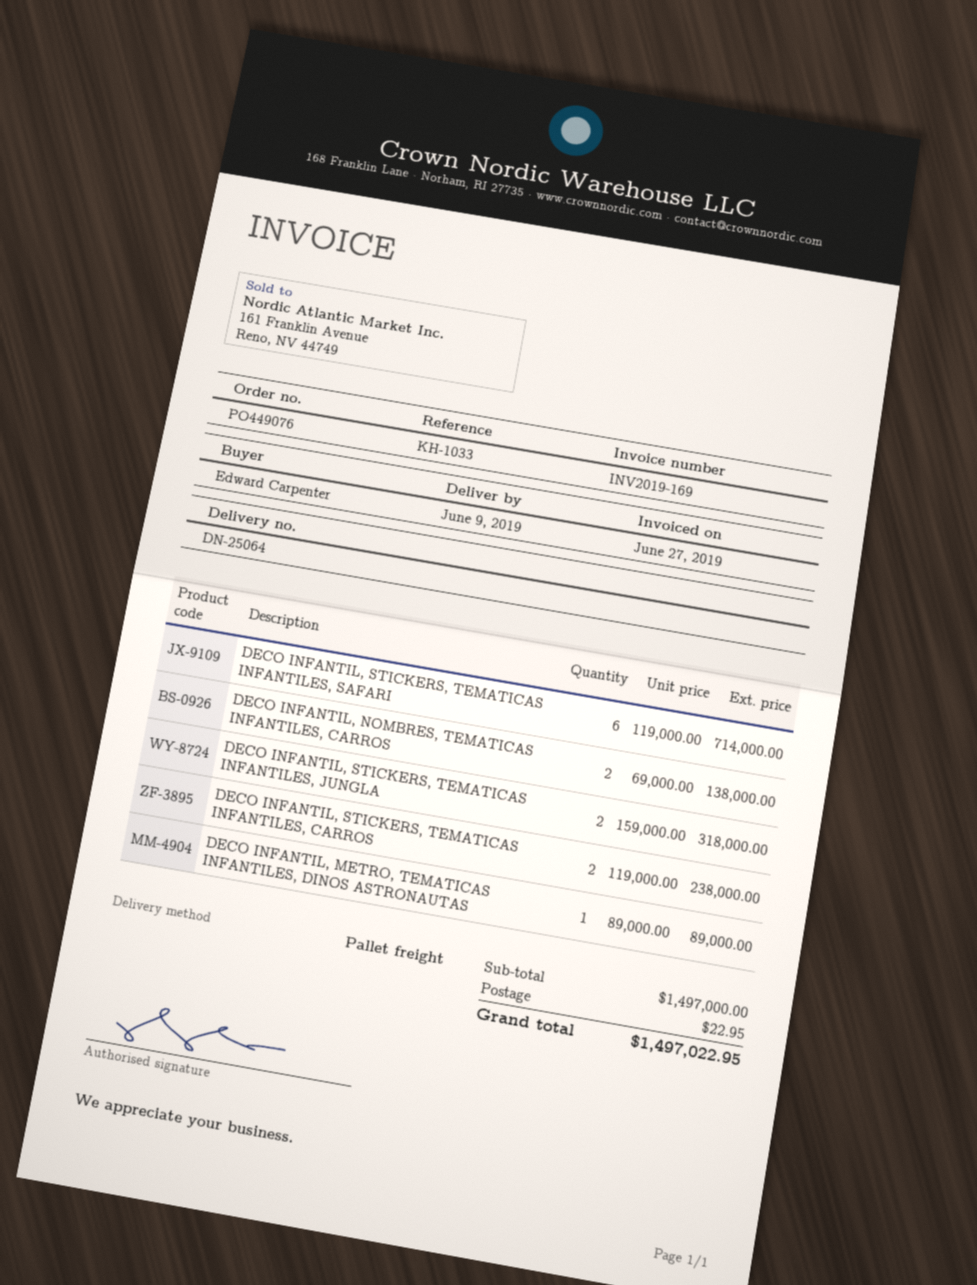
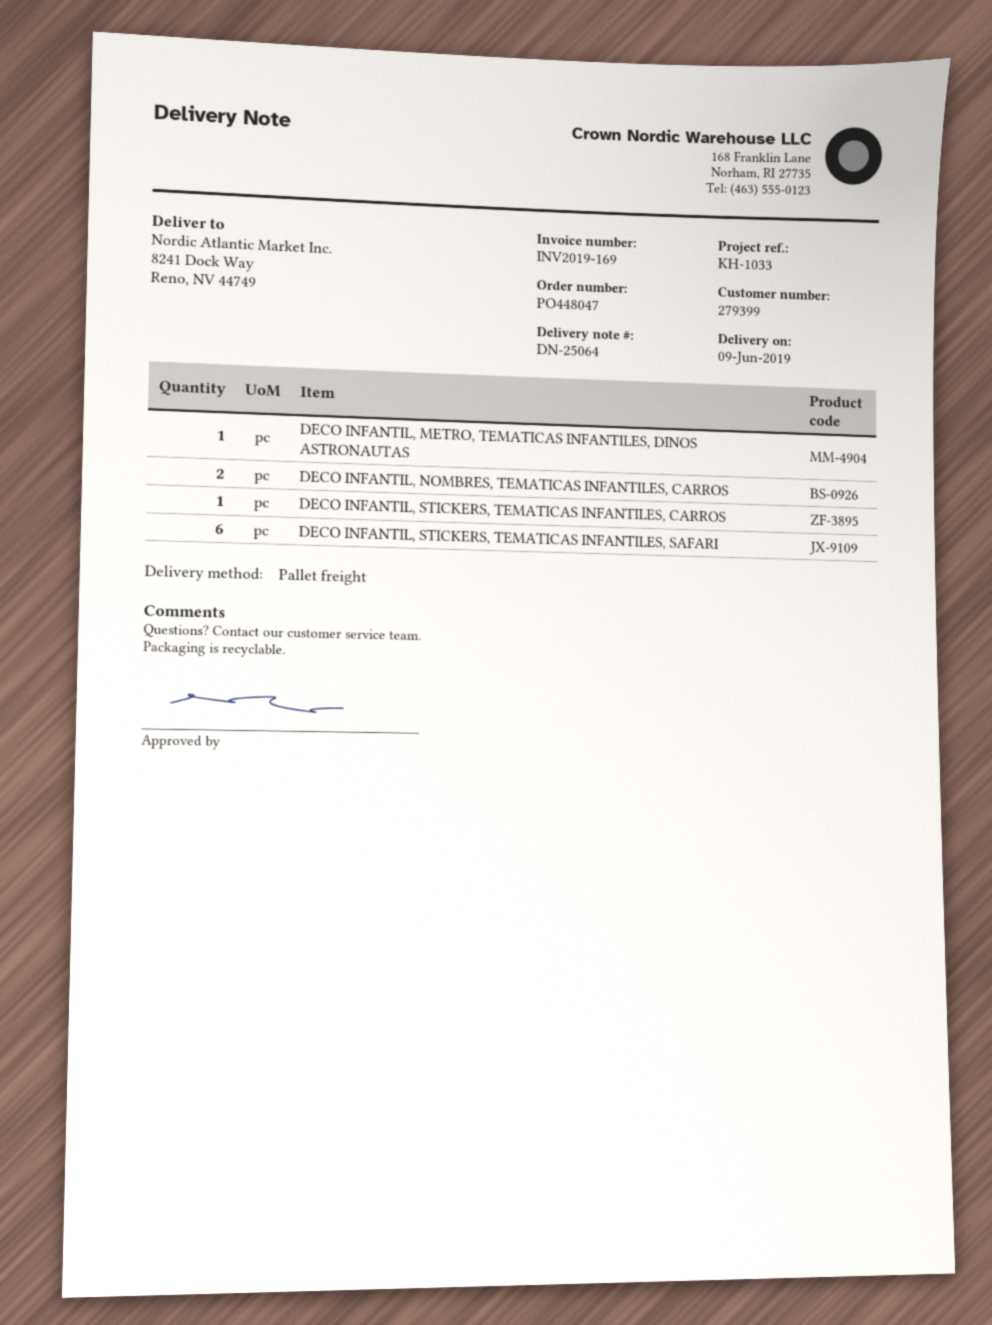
order number: PO449076 -> PO448047
DECO INFANTIL, STICKERS, TEMATICAS INFANTILES, JUNGLA: 2 -> none
DECO INFANTIL, STICKERS, TEMATICAS INFANTILES, CARROS: 2 -> 1

